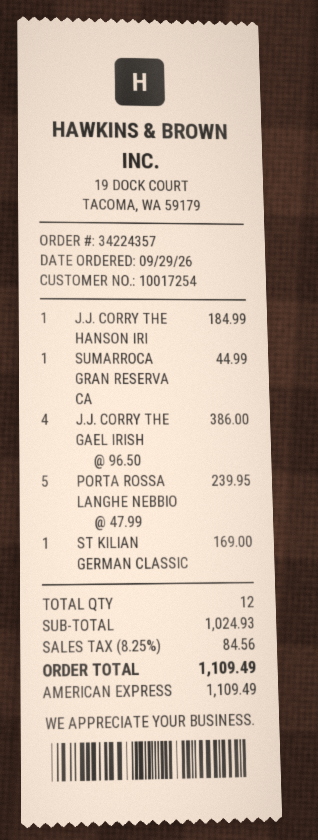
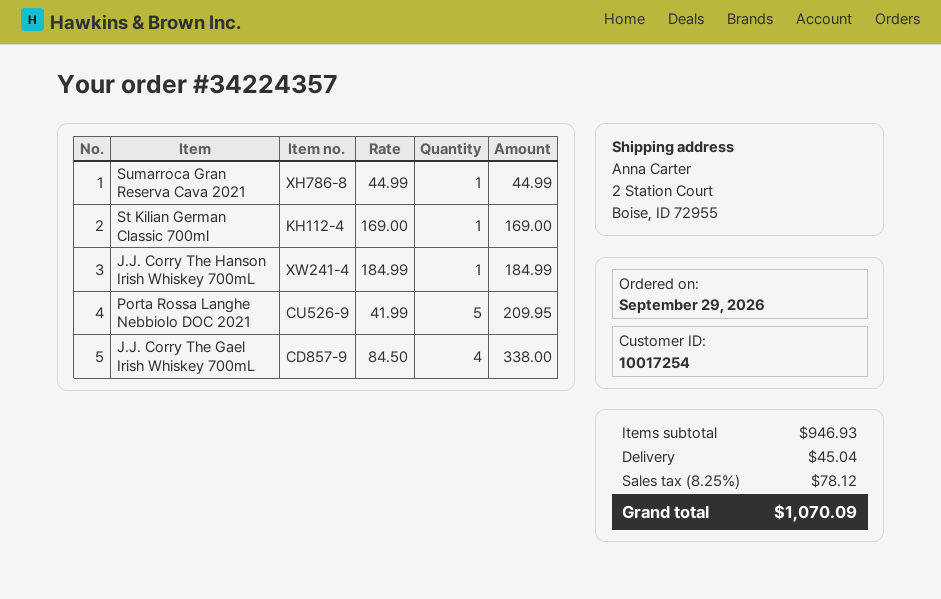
J.J. CORRY THE GAEL IRISH: 4 x 96.50 = 386.00 -> 4 x 84.50 = 338.00
PORTA ROSSA LANGHE NEBBIO: 5 x 47.99 = 239.95 -> 5 x 41.99 = 209.95
subtotal: 1024.93 -> 946.93
shipping: none -> 45.04
tax: 8.25% = 84.56 -> 8.25% = 78.12
total: 1109.49 -> 1070.09

